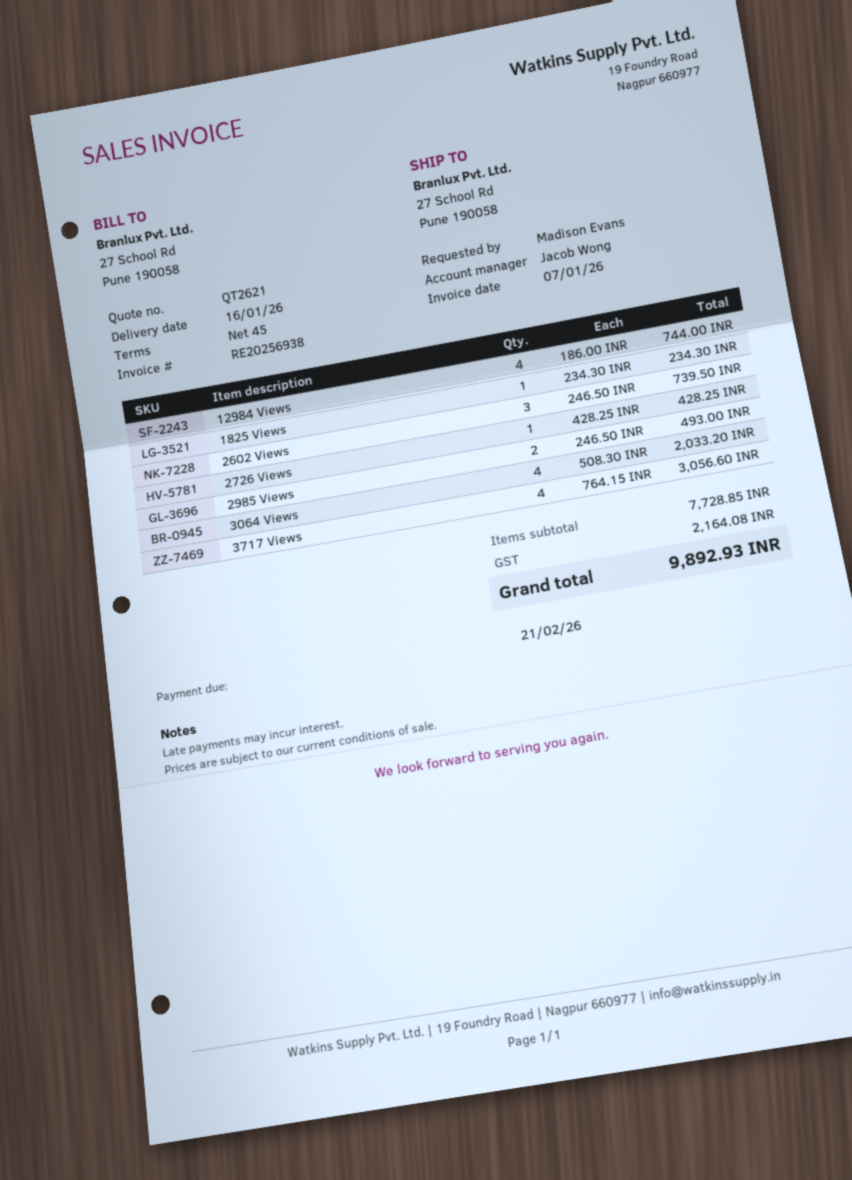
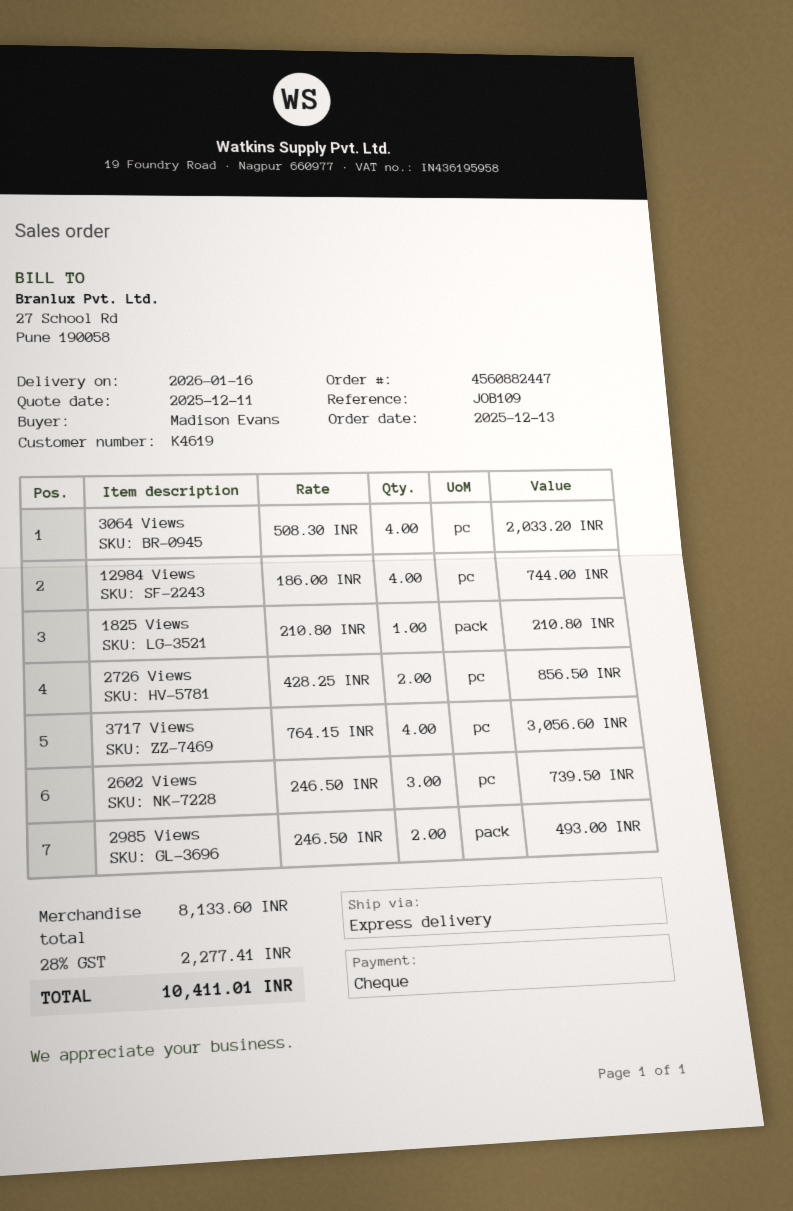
1825 Views: 1 x 234.30 = 234.30 -> 1 x 210.80 = 210.80
2726 Views: 1 x 428.25 = 428.25 -> 2 x 428.25 = 856.50
subtotal: 7728.85 -> 8133.60
tax: 2164.08 -> 2277.41
total: 9892.93 -> 10411.01

